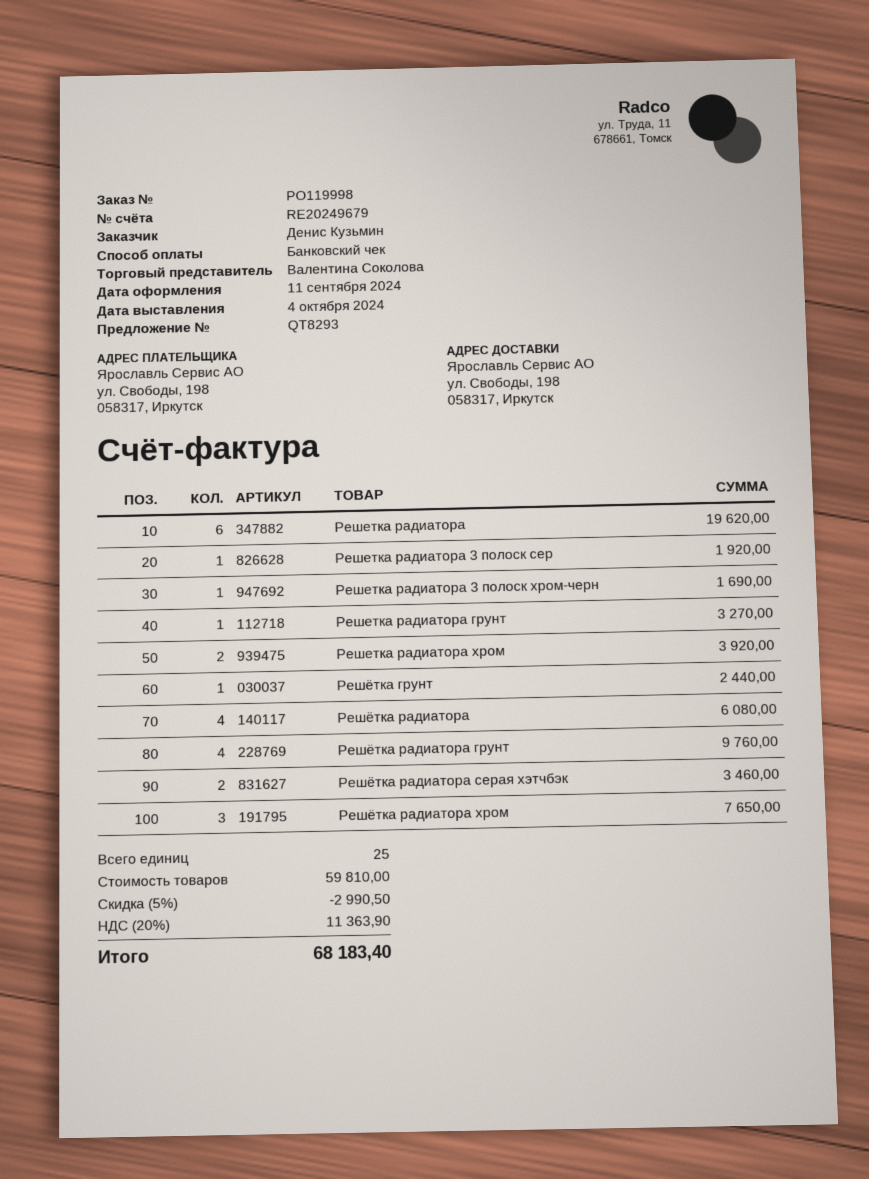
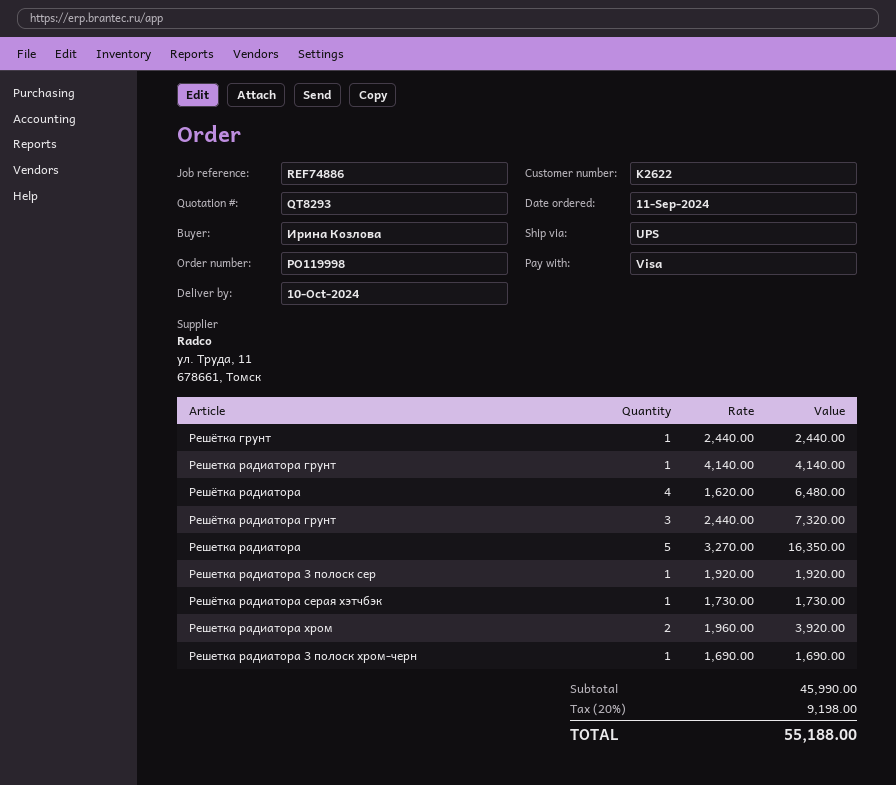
ordered by: Денис Кузьмин -> Ирина Козлова
payment method: cheque -> Visa
Решетка радиатора: 6 for 19620.00 -> 5 for 16350.00
Решетка радиатора грунт: 1 for 3270.00 -> 1 for 4140.00
Решётка радиатора: 4 for 6080.00 -> 4 for 6480.00
Решётка радиатора грунт: 4 for 9760.00 -> 3 for 7320.00
Решётка радиатора серая хэтчбэк: 2 for 3460.00 -> 1 for 1730.00
Решётка радиатора хром: 3 for 7650.00 -> none
subtotal: 59810.00 -> 45990.00
discount: 5% = 2990.50 -> none
tax: 20% = 11363.90 -> 20% = 9198.00
total: 68183.40 -> 55188.00

